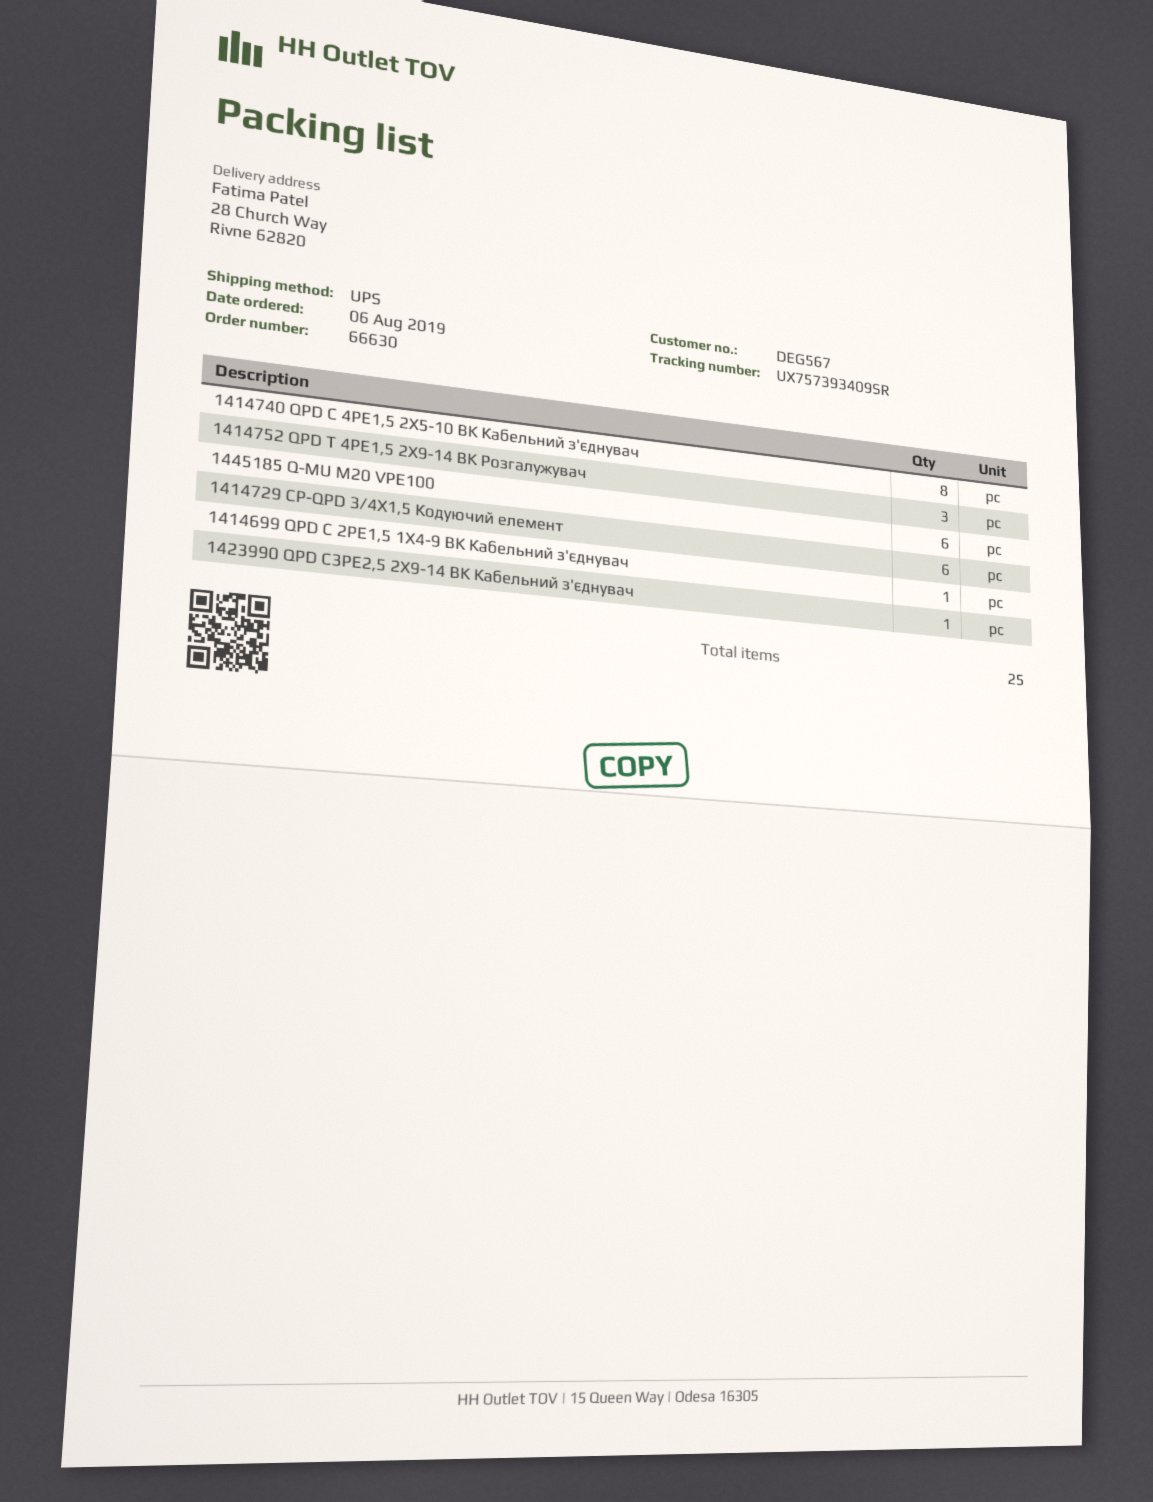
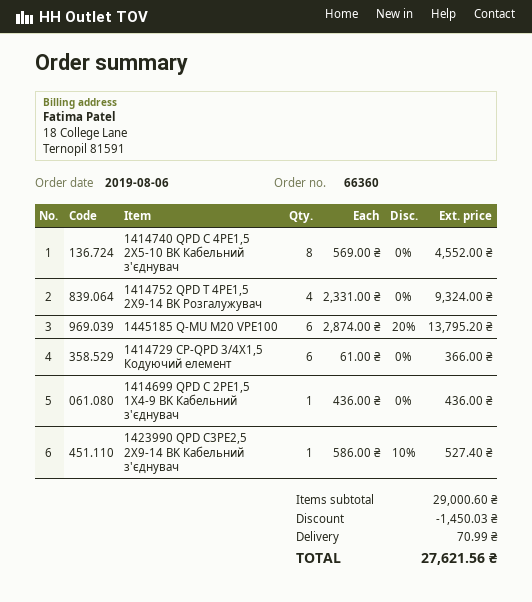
order number: 66630 -> 66360
1414752 QPD T 4PE1,5 2X9-14 BK Розгалужувач: 3 -> 4

